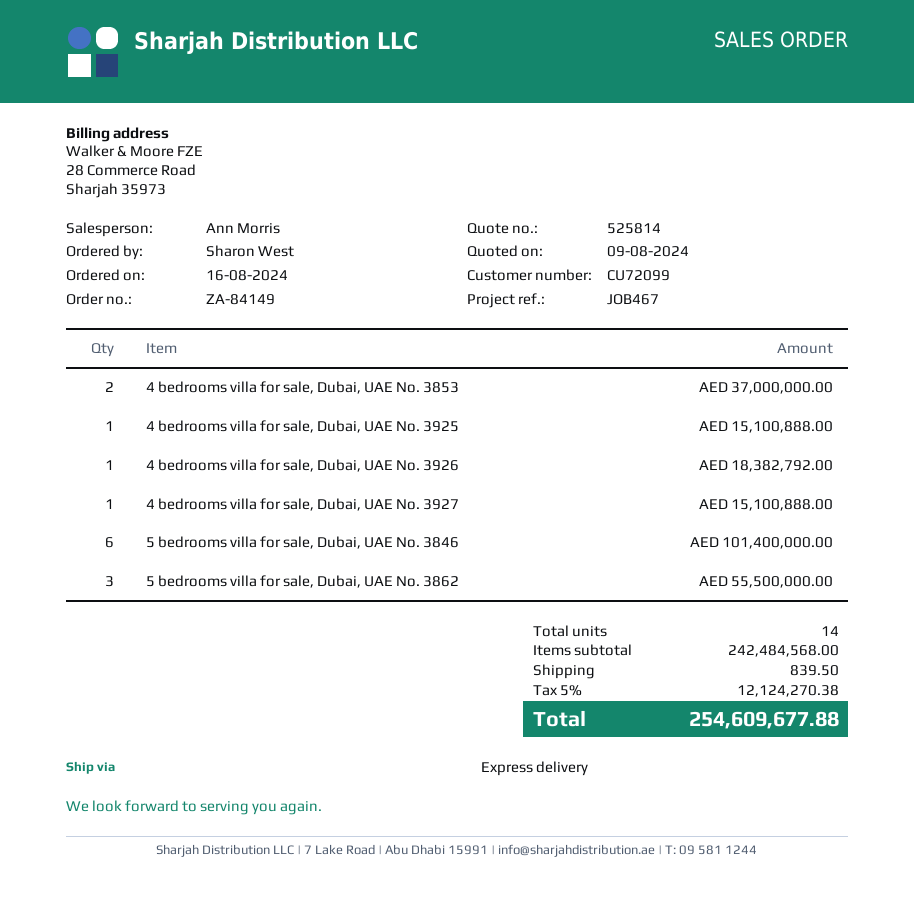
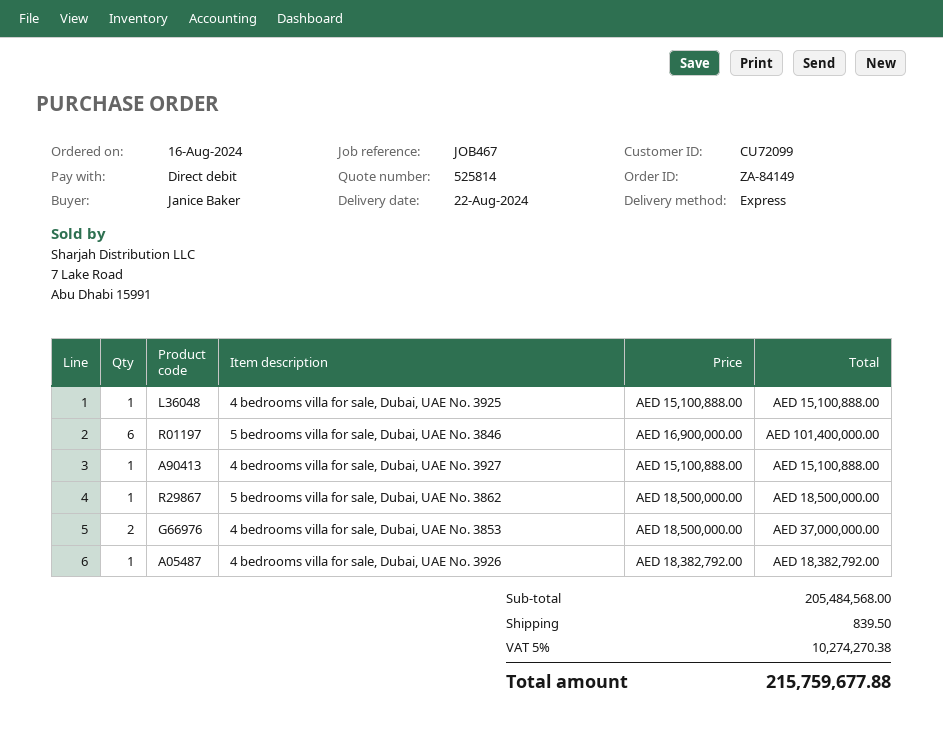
ordered by: Sharon West -> Janice Baker
5 bedrooms villa for sale, Dubai, UAE No. 3862: 3 for 55500000.00 -> 1 for 18500000.00
subtotal: 242484568.00 -> 205484568.00
tax: 5% = 12124270.38 -> 5% = 10274270.38
total: 254609677.88 -> 215759677.88

